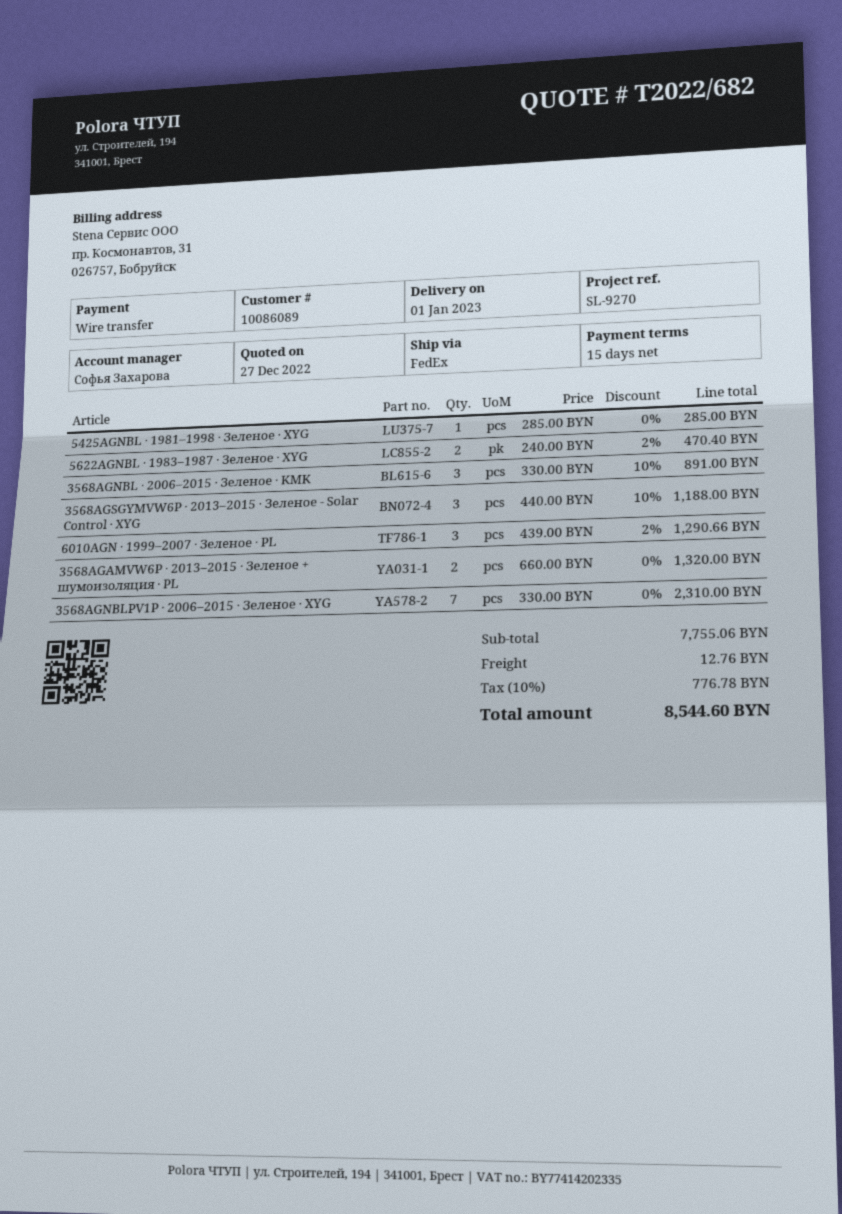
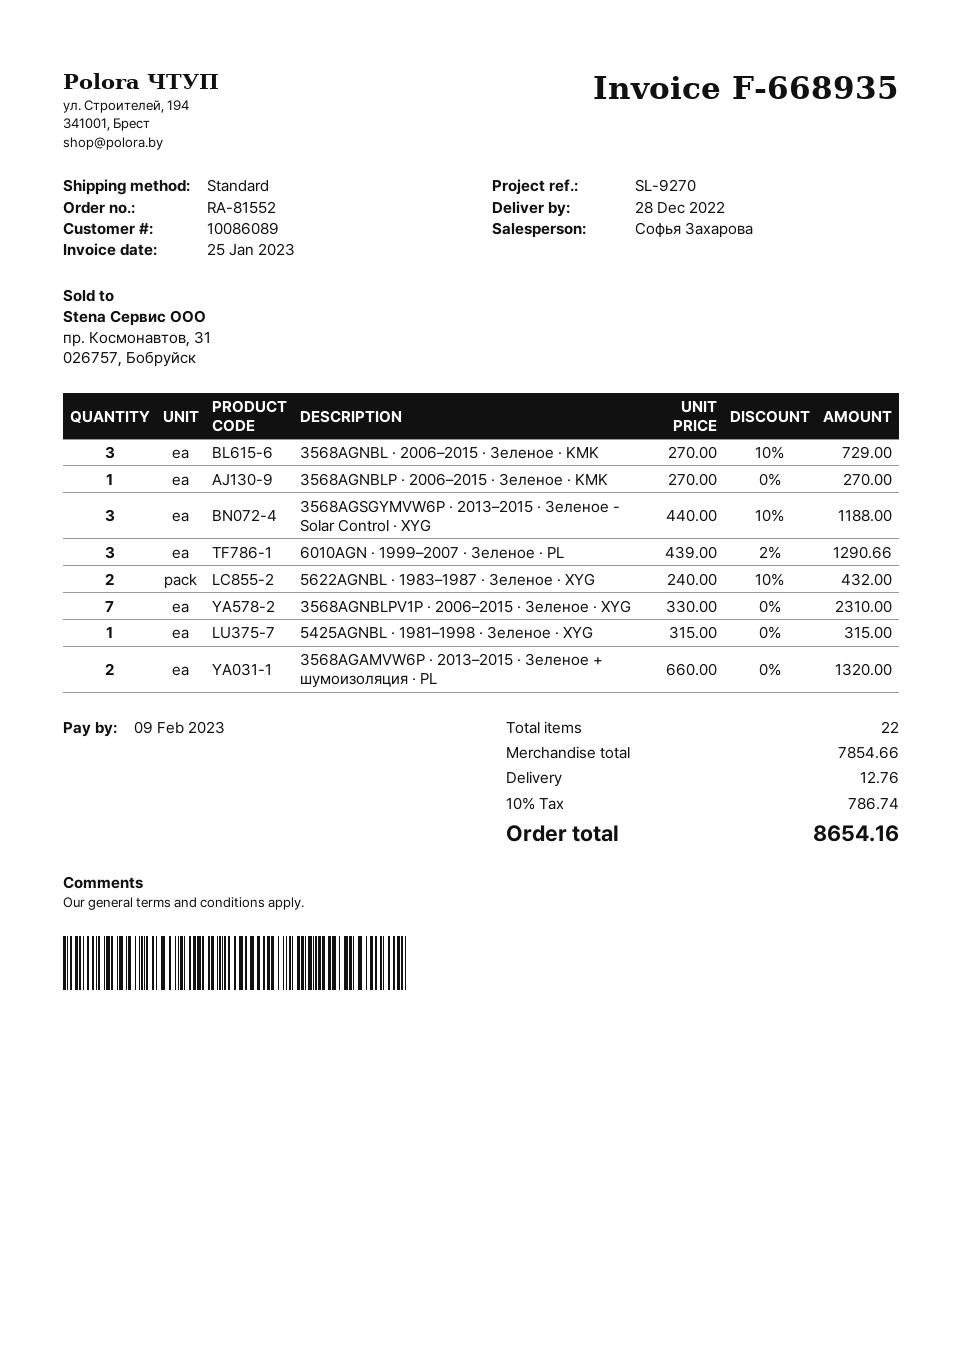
delivery date: 2023-01-01 -> 2022-12-28
shipping method: FedEx -> standard
5425AGNBL · 1981–1998 · Зеленое · XYG: 1 x 285.00 = 285.00 -> 1 x 315.00 = 315.00
5622AGNBL · 1983–1987 · Зеленое · XYG: 2 x 240.00 - 2% = 470.40 -> 2 x 240.00 - 10% = 432.00
3568AGNBL · 2006–2015 · Зеленое · KMK: 3 x 330.00 - 10% = 891.00 -> 3 x 270.00 - 10% = 729.00
3568AGNBLP · 2006–2015 · Зеленое · KMK: none -> 1 x 270.00 = 270.00
subtotal: 7755.06 -> 7854.66
tax: 10% = 776.78 -> 10% = 786.74
total: 8544.60 -> 8654.16

